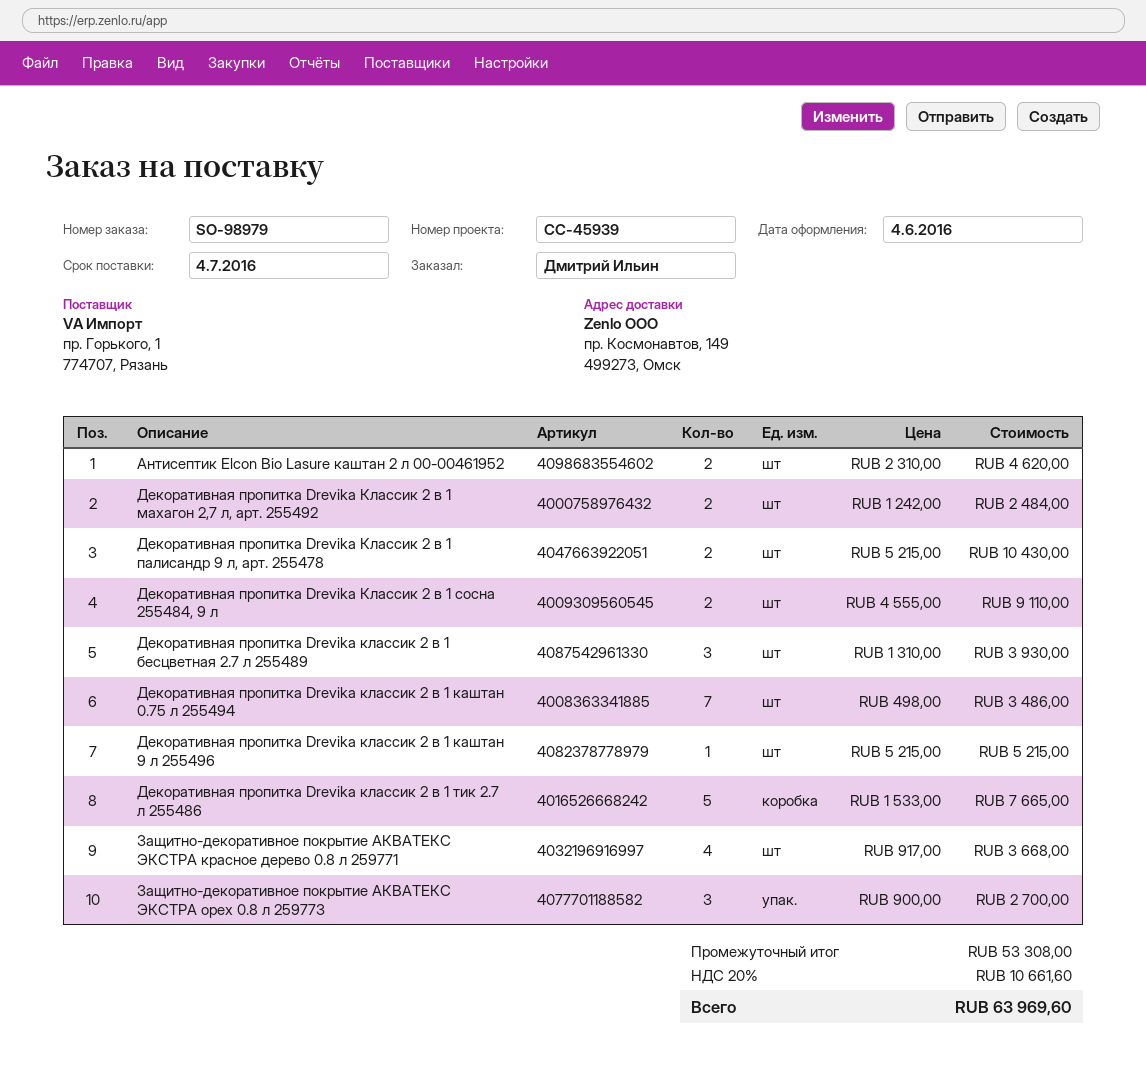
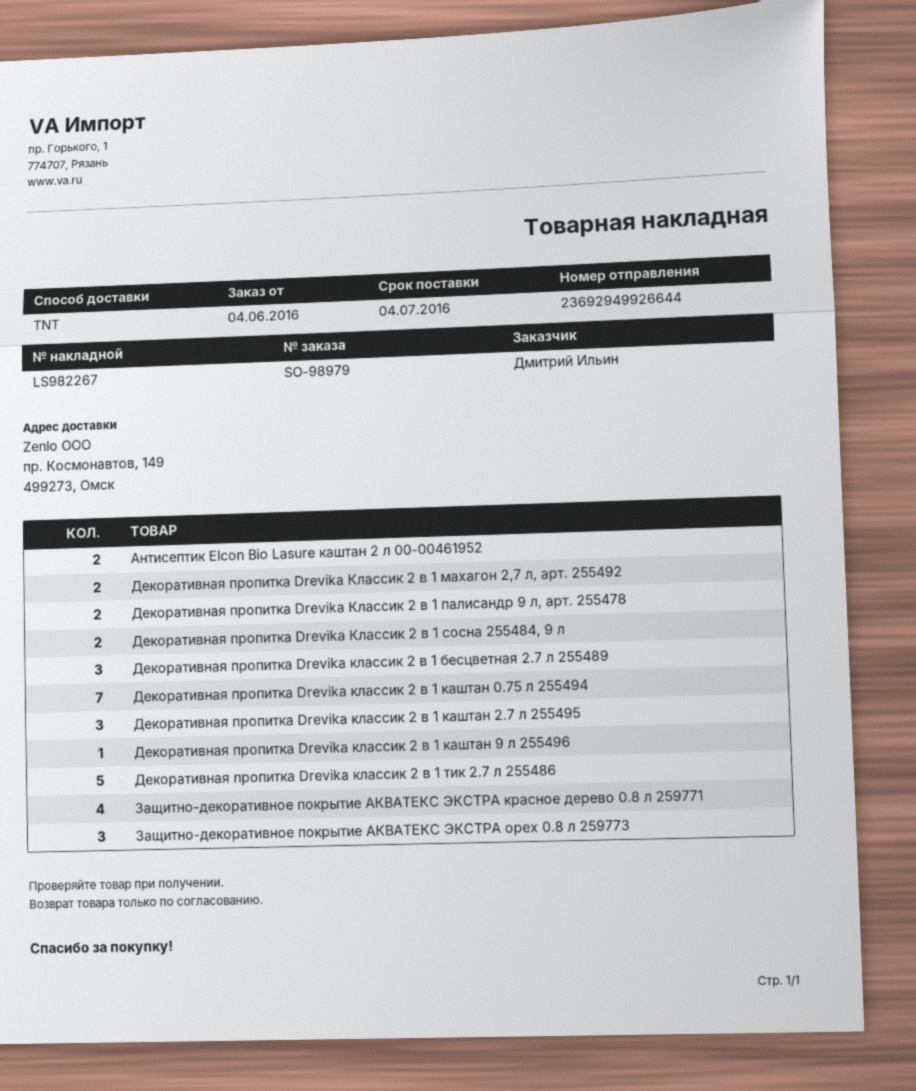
Декоративная пропитка Drevika классик 2 в 1 каштан 2.7 л 255495: none -> 3

